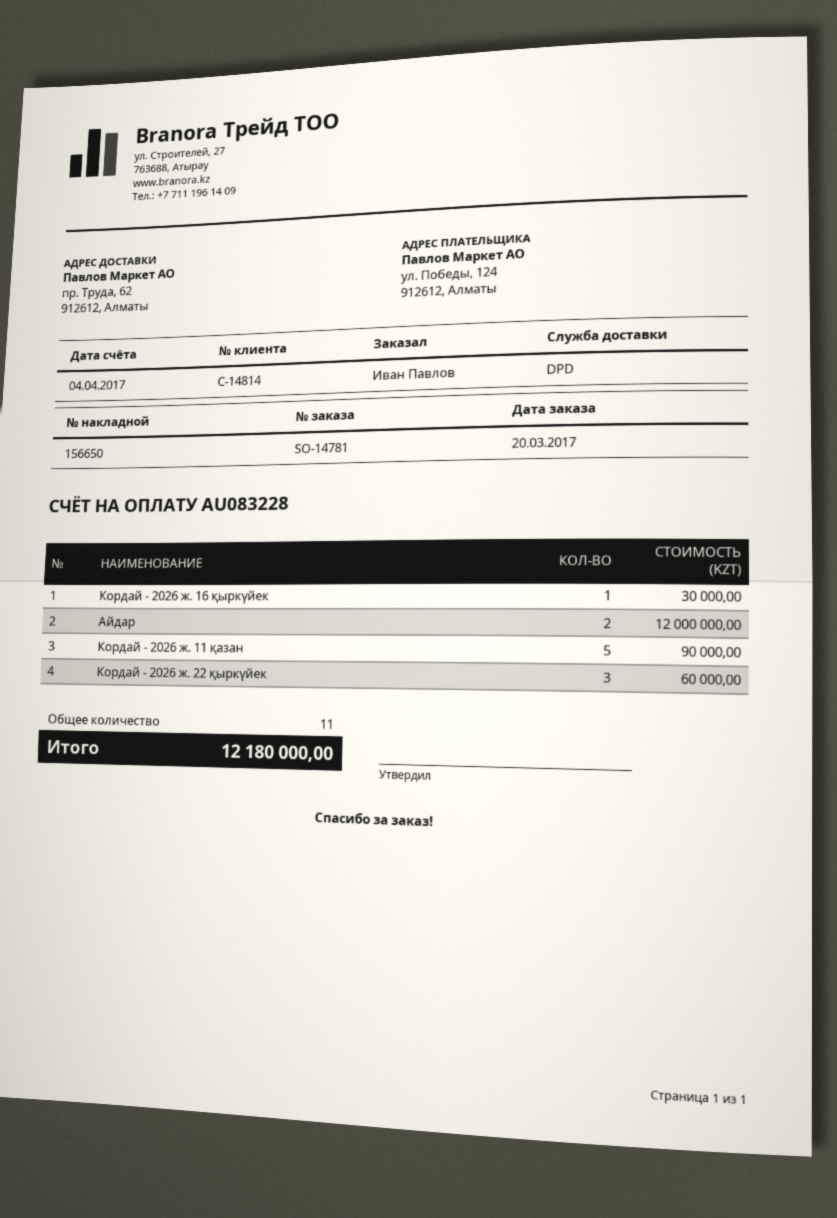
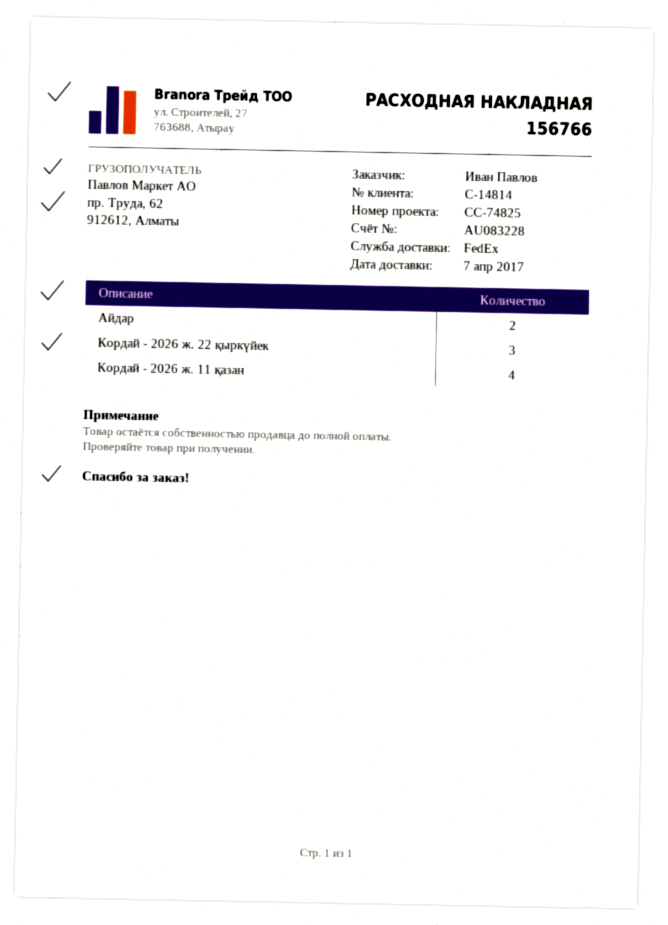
delivery note number: 156650 -> 156766
shipping method: DPD -> FedEx
Кордай - 2026 ж. 16 қыркүйек: 1 -> none
Кордай - 2026 ж. 11 қазан: 5 -> 4

